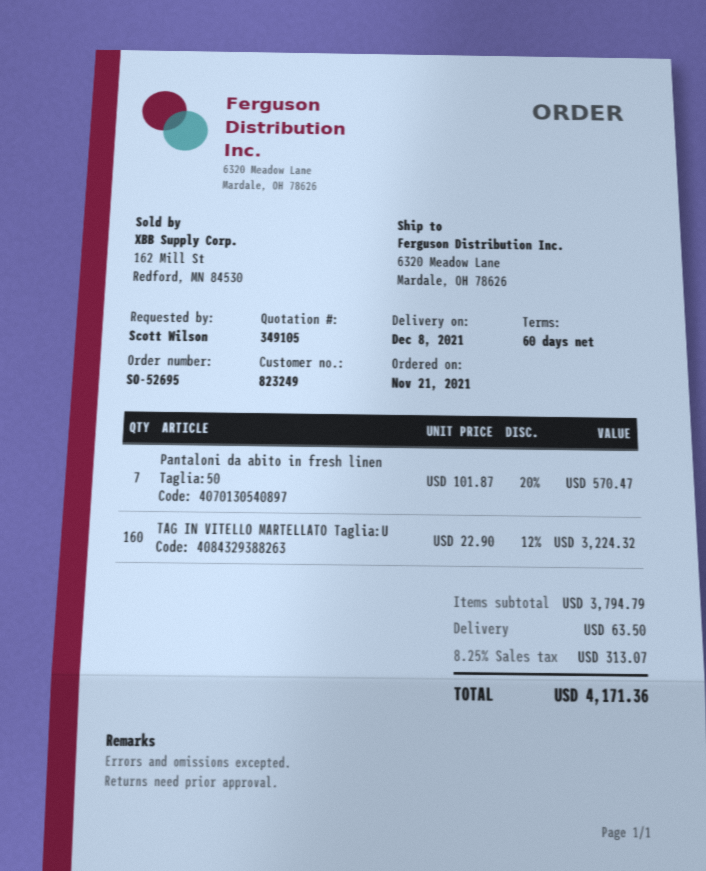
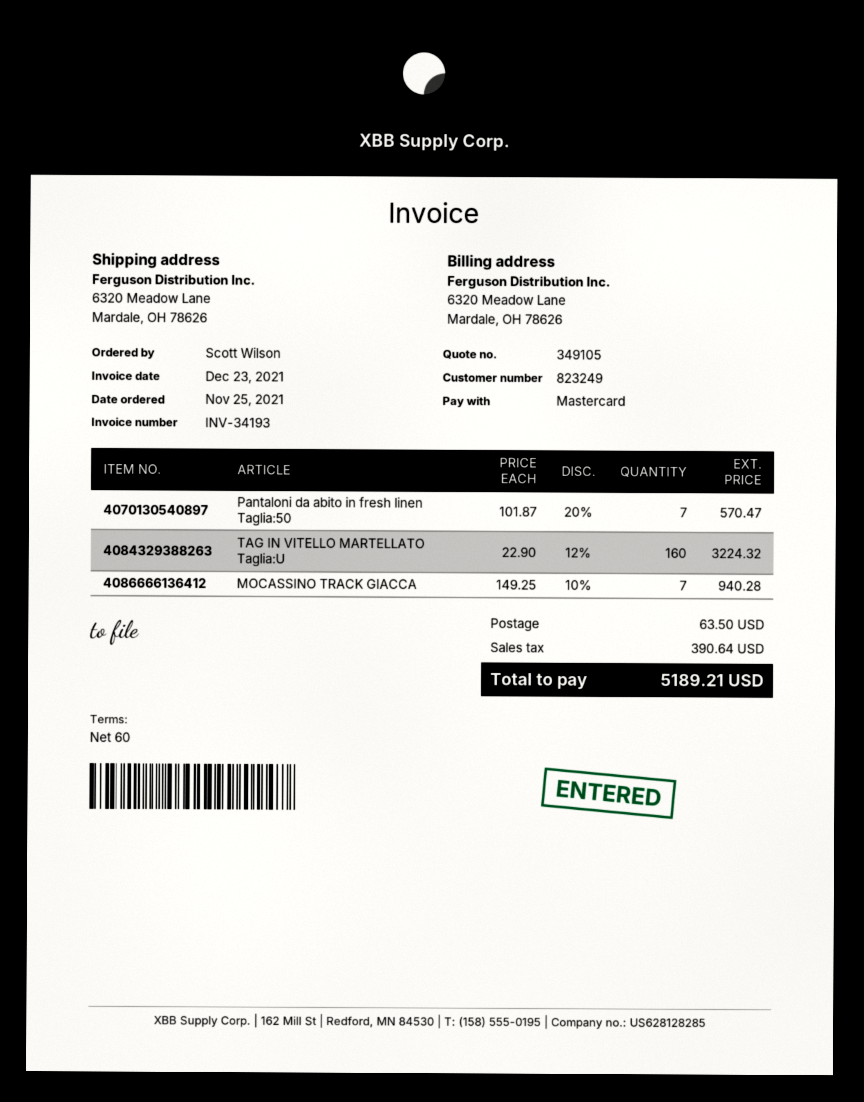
order date: 2021-11-21 -> 2021-11-25
MOCASSINO TRACK GIACCA: none -> 7 x 149.25 - 10% = 940.28
tax: 313.07 -> 390.64
total: 4171.36 -> 5189.21

